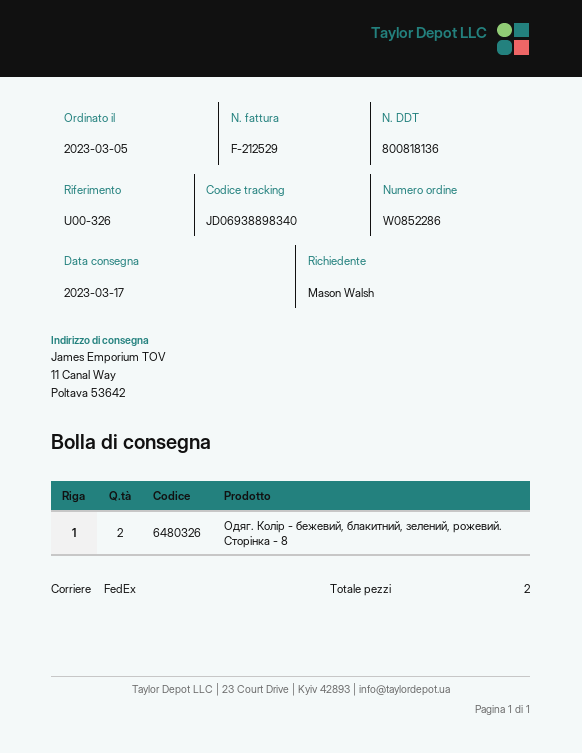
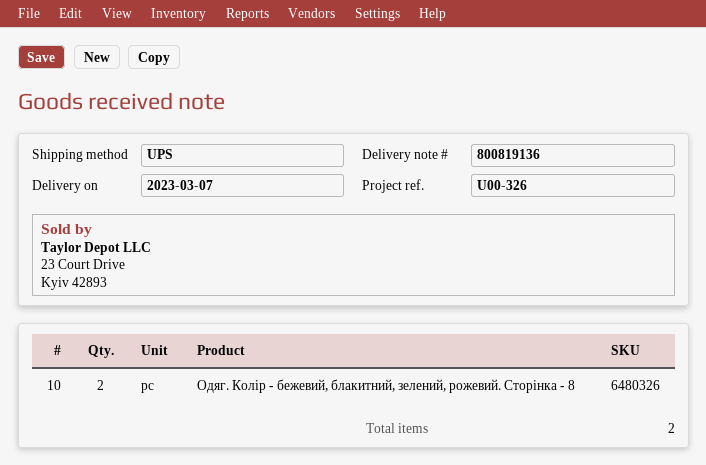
delivery note number: 800818136 -> 800819136
delivery date: 2023-03-17 -> 2023-03-07
shipping method: FedEx -> UPS

